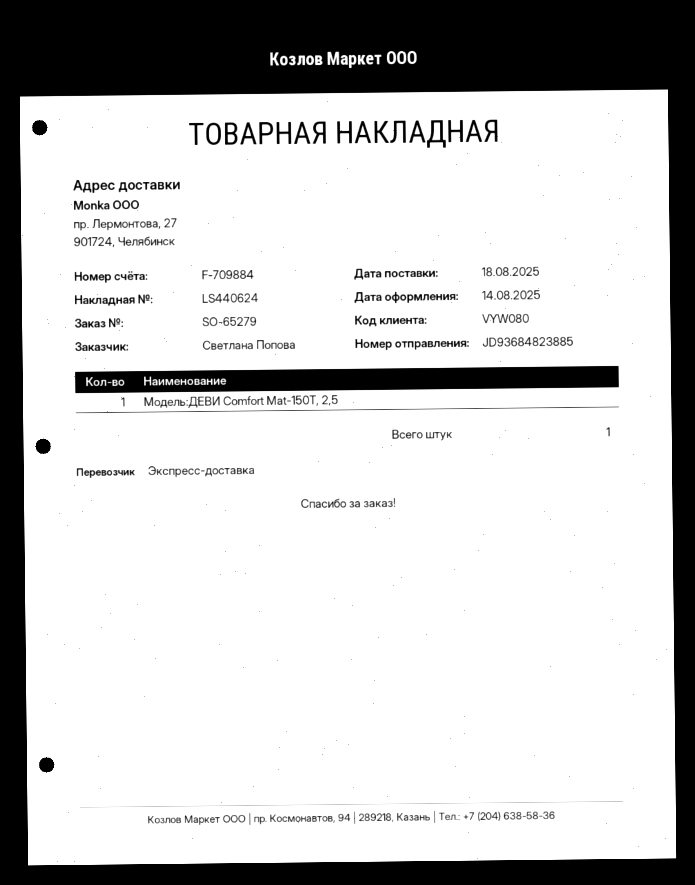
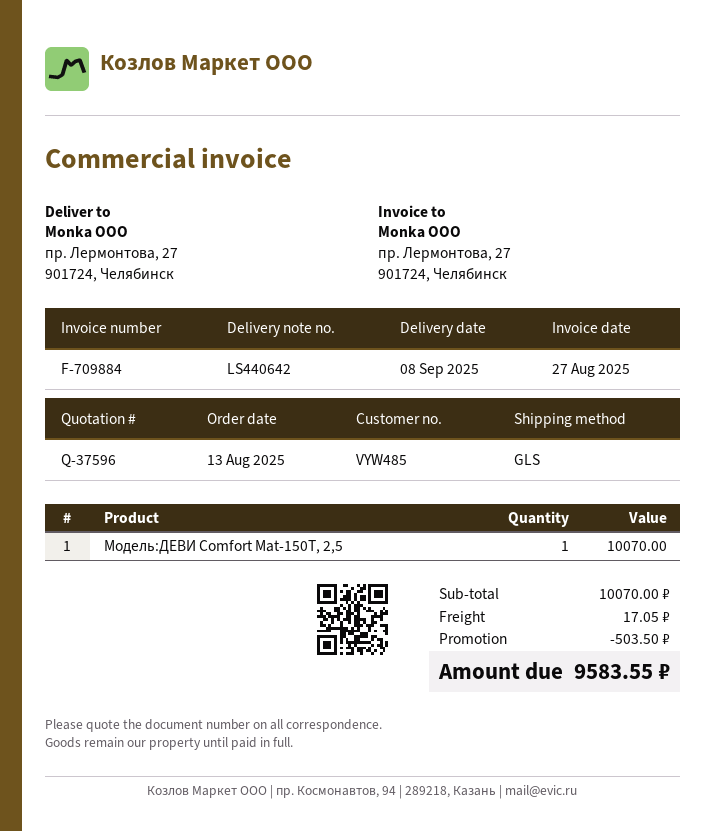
order date: 2025-08-14 -> 2025-08-13
delivery note number: LS440624 -> LS440642
delivery date: 2025-08-18 -> 2025-09-08
customer number: VYW080 -> VYW485
shipping method: express -> GLS

